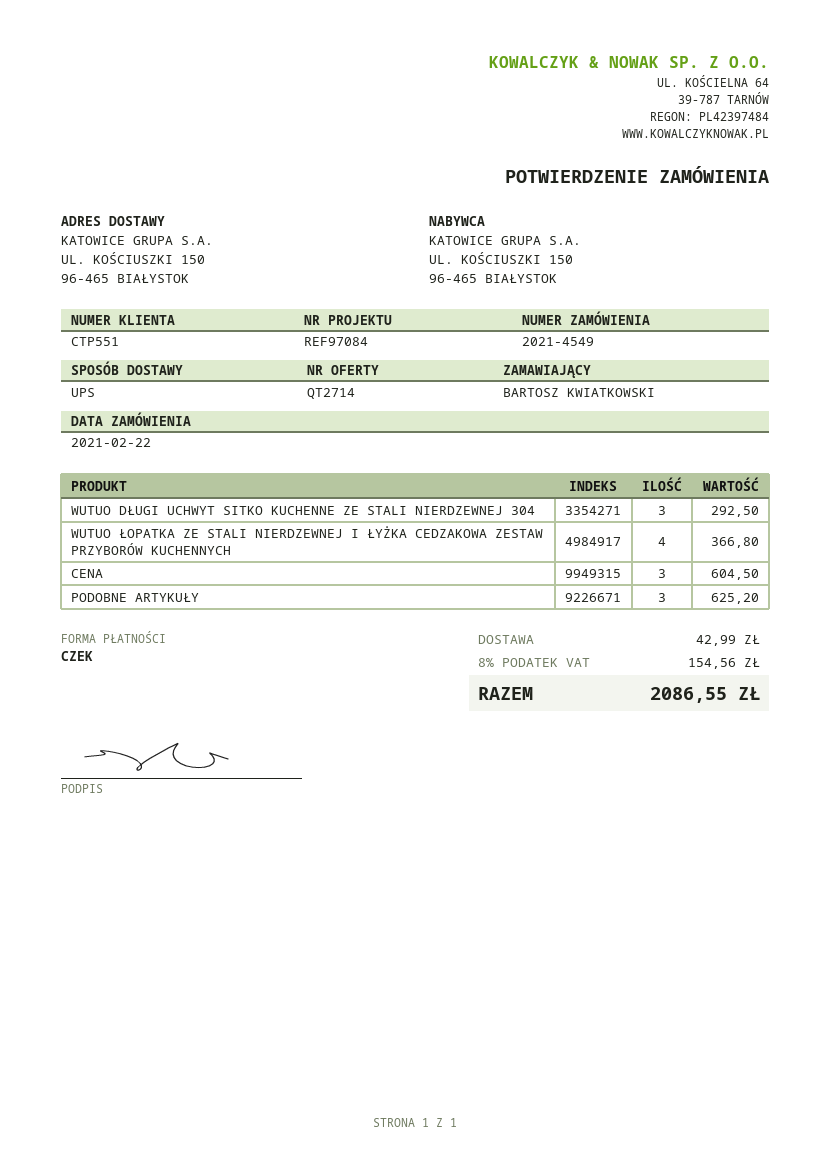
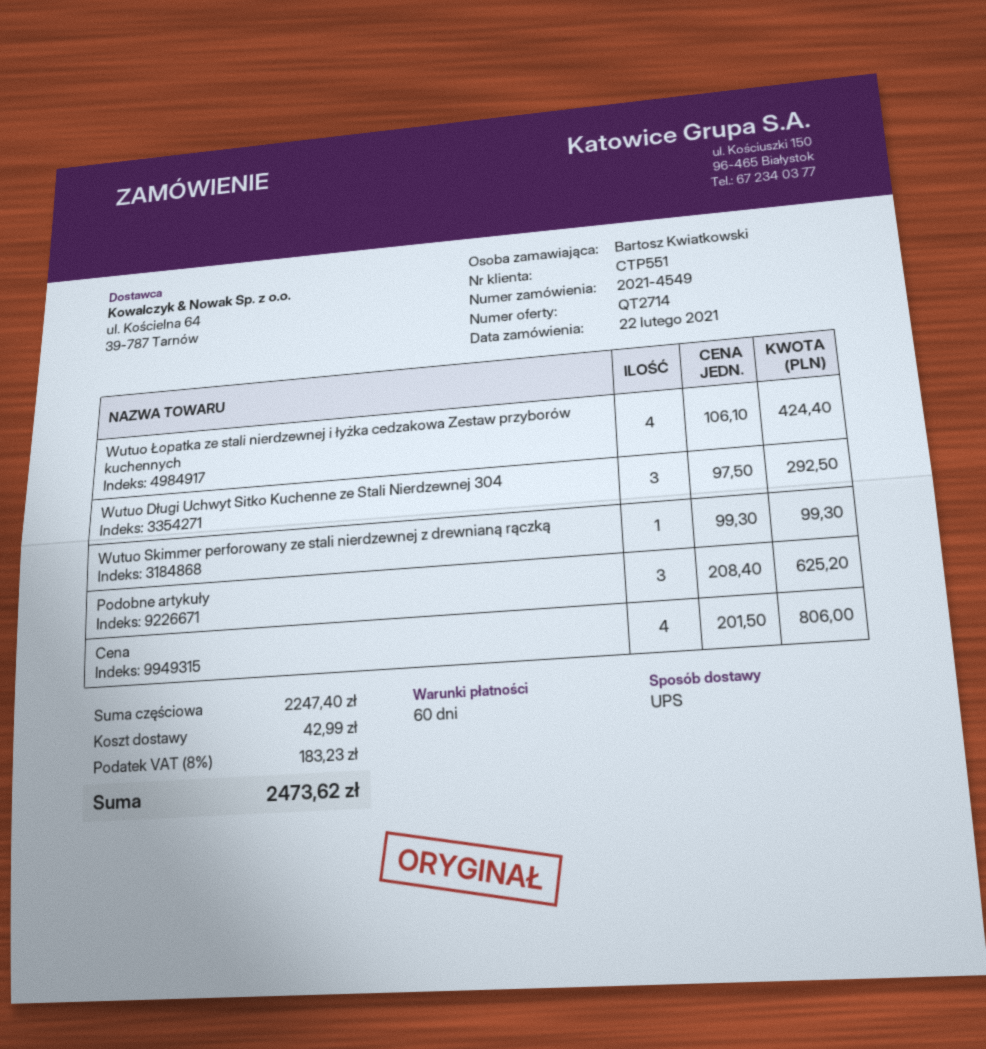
WUTUO ŁOPATKA ZE STALI NIERDZEWNEJ I ŁYŻKA CEDZAKOWA ZESTAW PRZYBORÓW KUCHENNYCH: 4 for 366.80 -> 4 for 424.40
CENA: 3 for 604.50 -> 4 for 806.00
Wutuo Skimmer perforowany ze stali nierdzewnej z drewnianą rączką: none -> 1 for 99.30
tax: 8% = 154.56 -> 8% = 183.23
total: 2086.55 -> 2473.62

